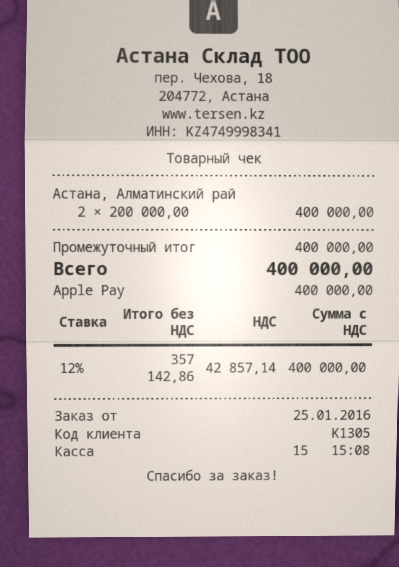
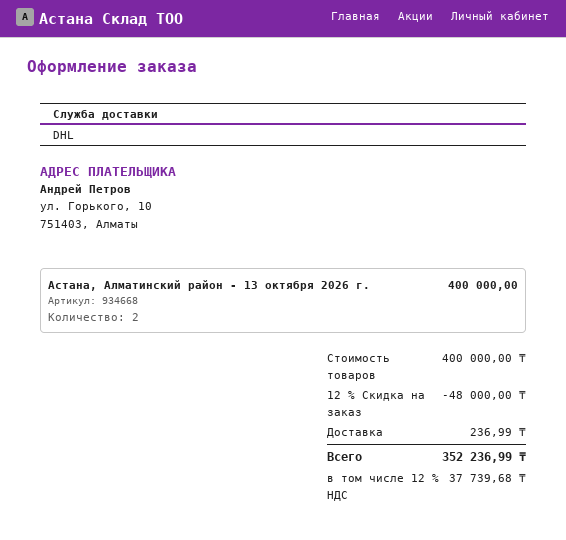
discount: none -> 12% = 48000.00
shipping: none -> 236.99
tax: 12% = 42857.14 -> 12% = 37739.68
total: 400000.00 -> 352236.99

